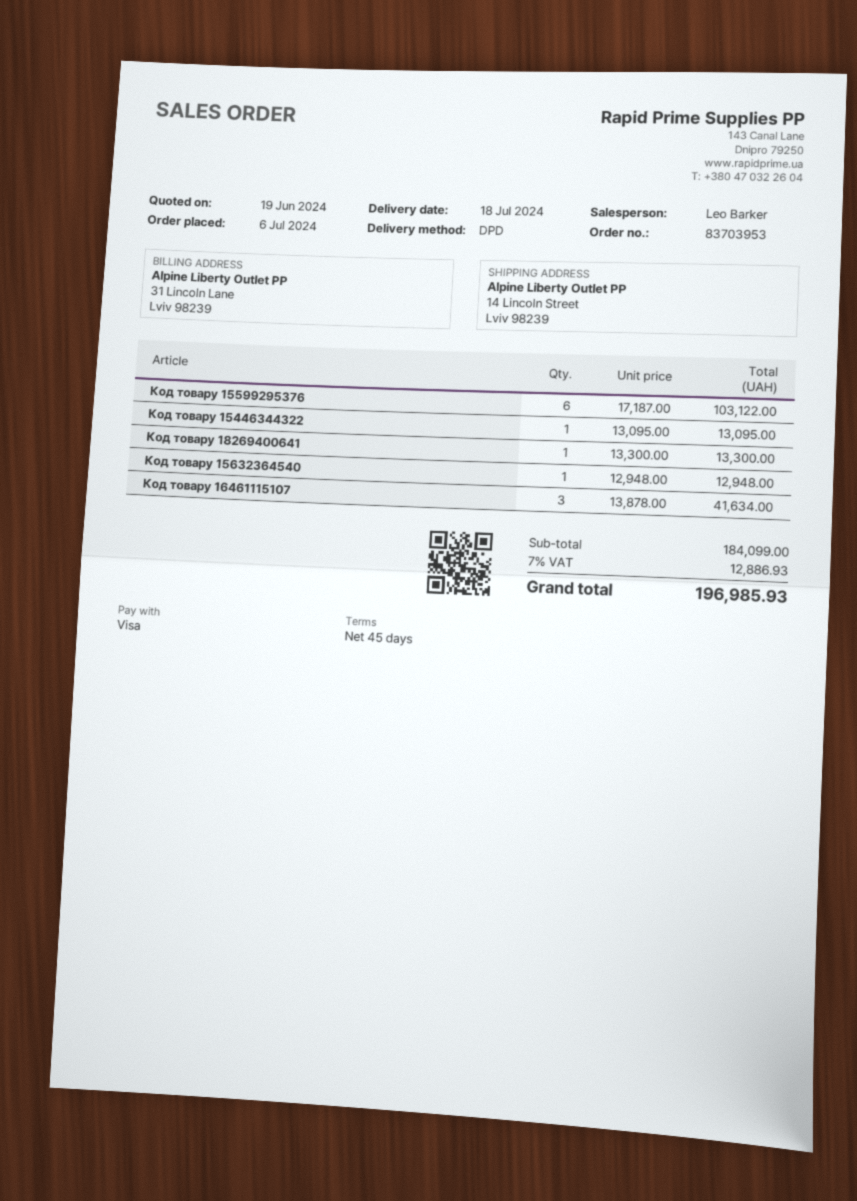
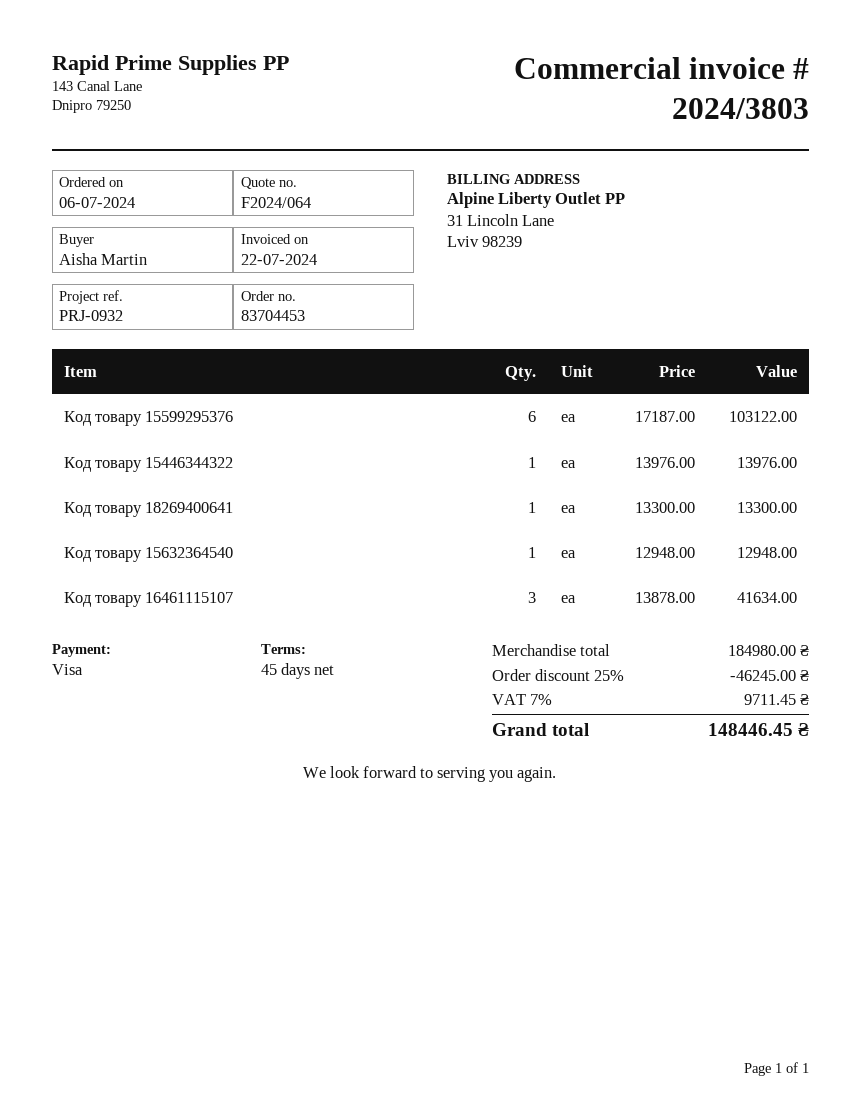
order number: 83703953 -> 83704453
Код товару 15446344322: 1 x 13095.00 = 13095.00 -> 1 x 13976.00 = 13976.00
subtotal: 184099.00 -> 184980.00
discount: none -> 25% = 46245.00
tax: 7% = 12886.93 -> 7% = 9711.45
total: 196985.93 -> 148446.45

